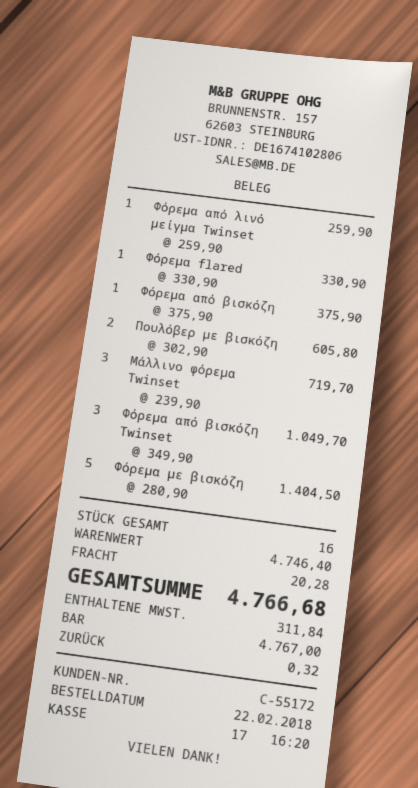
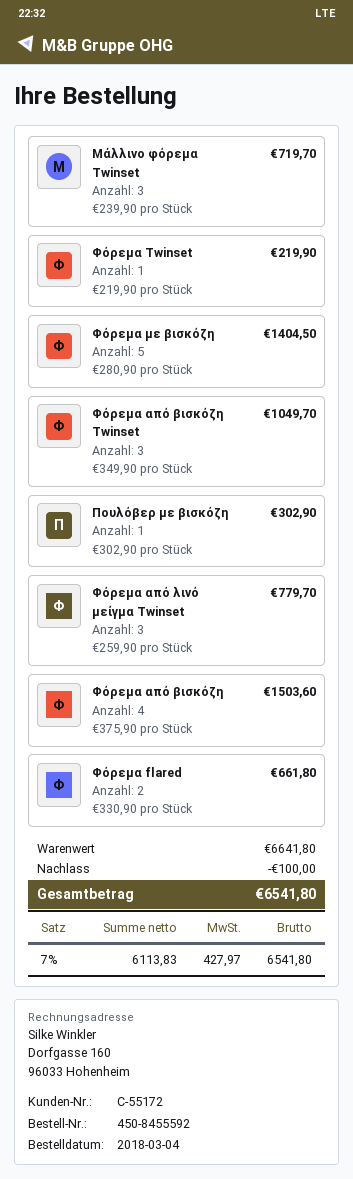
order date: 2018-02-22 -> 2018-03-04
Φόρεμα από λινό μείγμα Twinset: 1 x 259.90 = 259.90 -> 3 x 259.90 = 779.70
Φόρεμα flared: 1 x 330.90 = 330.90 -> 2 x 330.90 = 661.80
Φόρεμα από βισκόζη: 1 x 375.90 = 375.90 -> 4 x 375.90 = 1503.60
Πουλόβερ με βισκόζη: 2 x 302.90 = 605.80 -> 1 x 302.90 = 302.90
Φόρεμα Twinset: none -> 1 x 219.90 = 219.90
subtotal: 4746.40 -> 6641.80
discount: none -> 100.00
shipping: 20.28 -> none
tax: 311.84 -> 427.97
total: 4766.68 -> 6541.80

